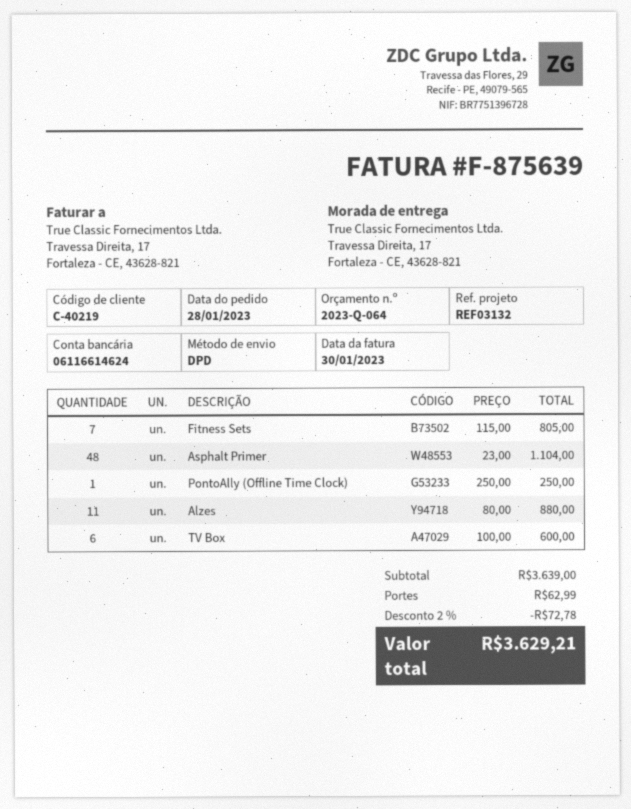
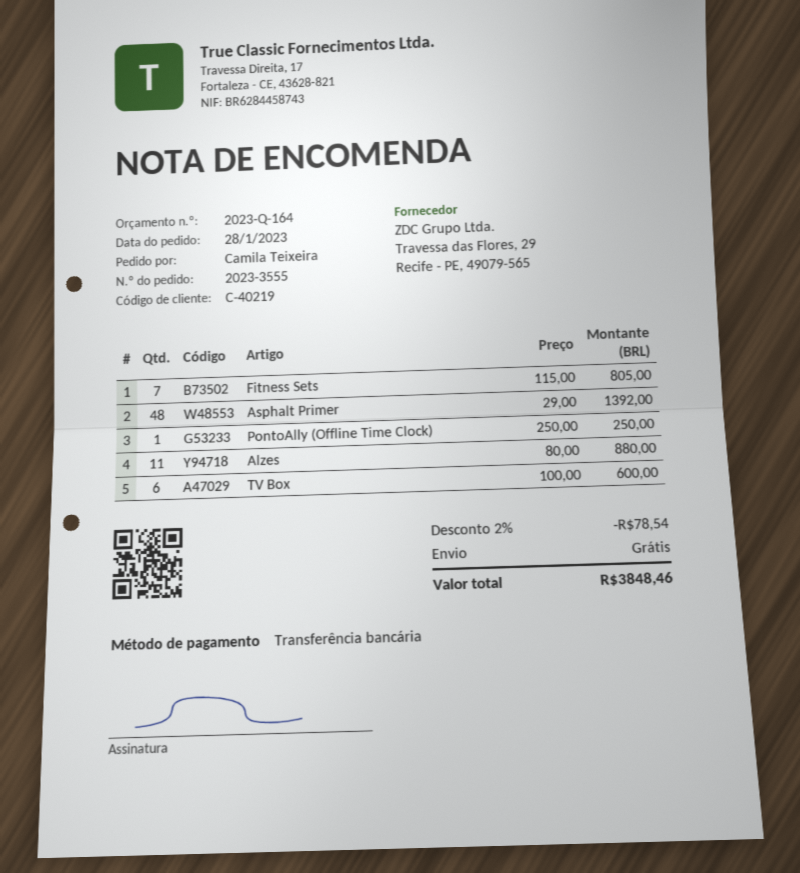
quote number: 2023-Q-064 -> 2023-Q-164
Asphalt Primer: 48 x 23.00 = 1104.00 -> 48 x 29.00 = 1392.00
discount: 2% = 72.78 -> 2% = 78.54
shipping: 62.99 -> 0.00
total: 3629.21 -> 3848.46

